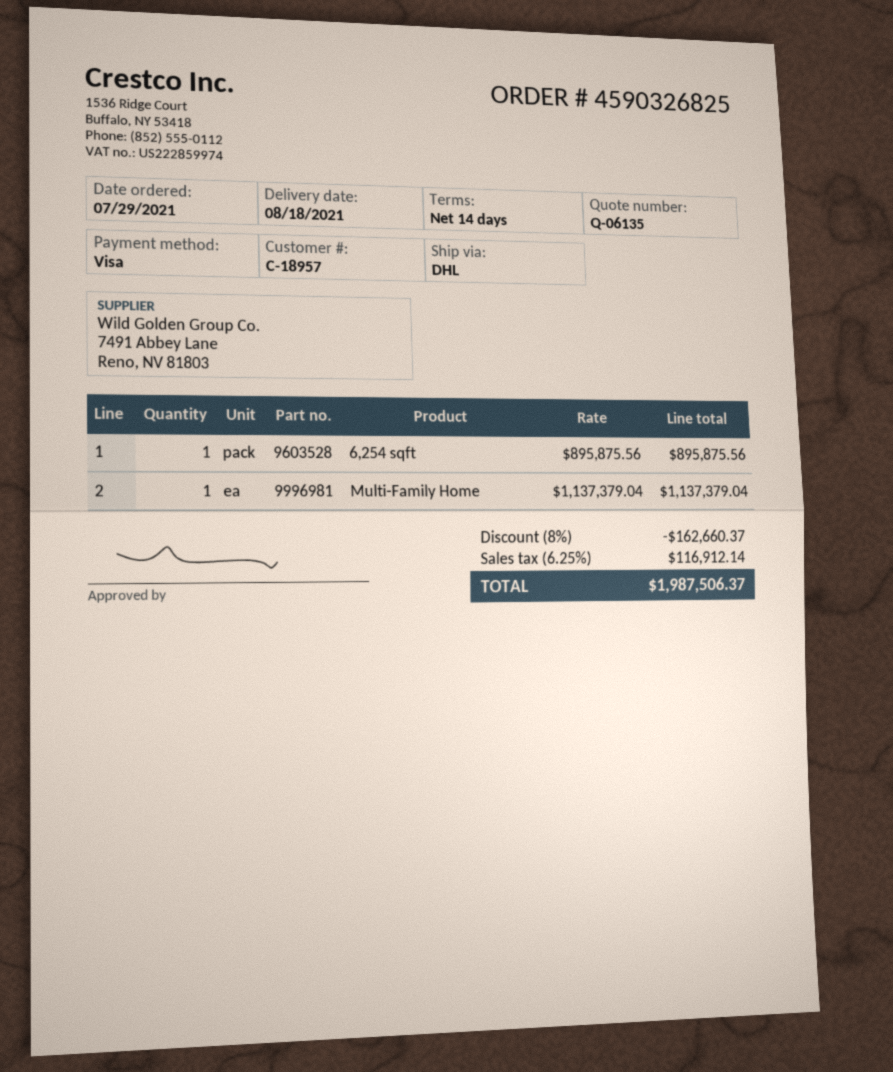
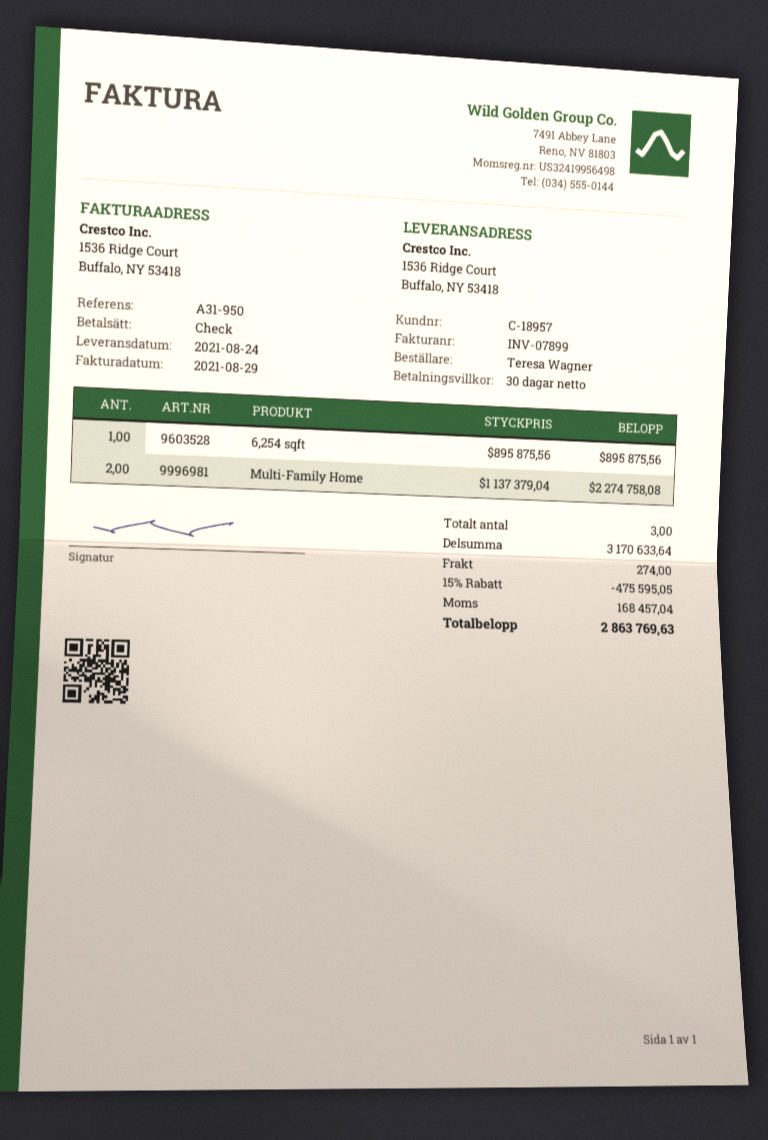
delivery date: 2021-08-18 -> 2021-08-24
payment terms: 14 days -> 30 days
payment method: Visa -> cheque
Multi-Family Home: 1 x 1137379.04 = 1137379.04 -> 2 x 1137379.04 = 2274758.08
discount: 8% = 162660.37 -> 15% = 475595.05
shipping: none -> 274.00
tax: 116912.14 -> 168457.04
total: 1987506.37 -> 2863769.63

